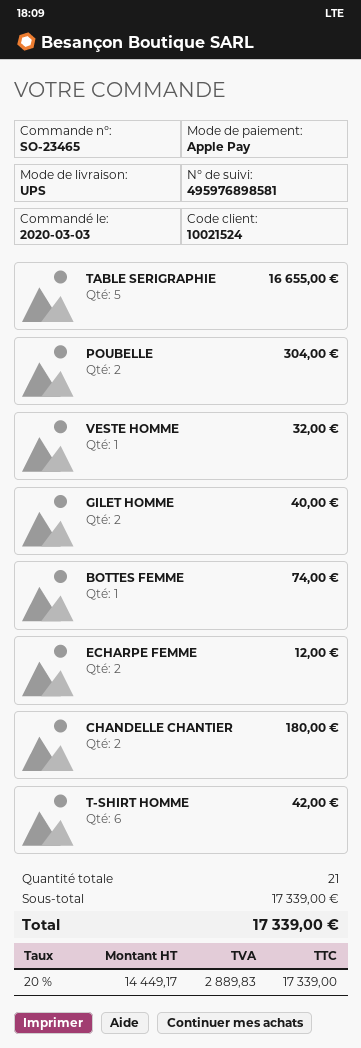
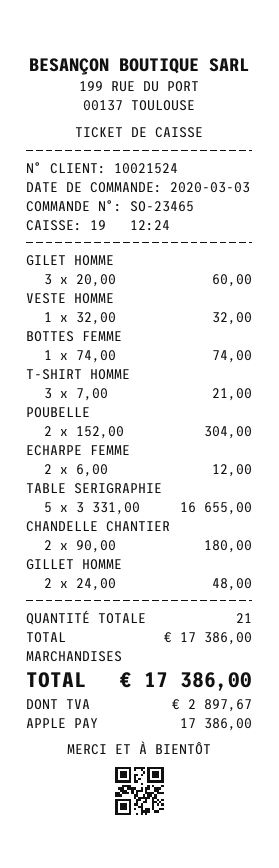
GILET HOMME: 2 for 40.00 -> 3 for 60.00
T-SHIRT HOMME: 6 for 42.00 -> 3 for 21.00
GILLET HOMME: none -> 2 for 48.00
subtotal: 17339.00 -> 17386.00
tax: 2889.83 -> 2897.67
total: 17339.00 -> 17386.00

